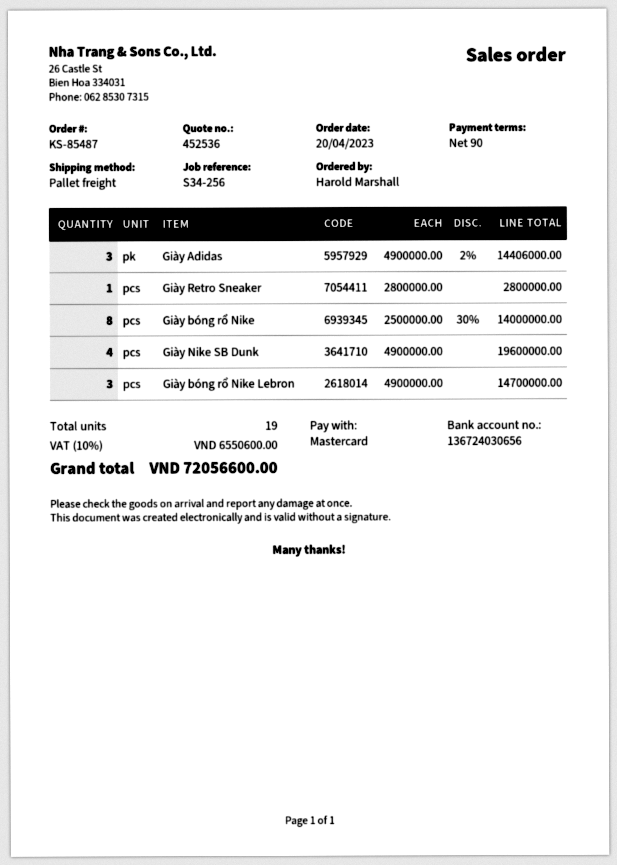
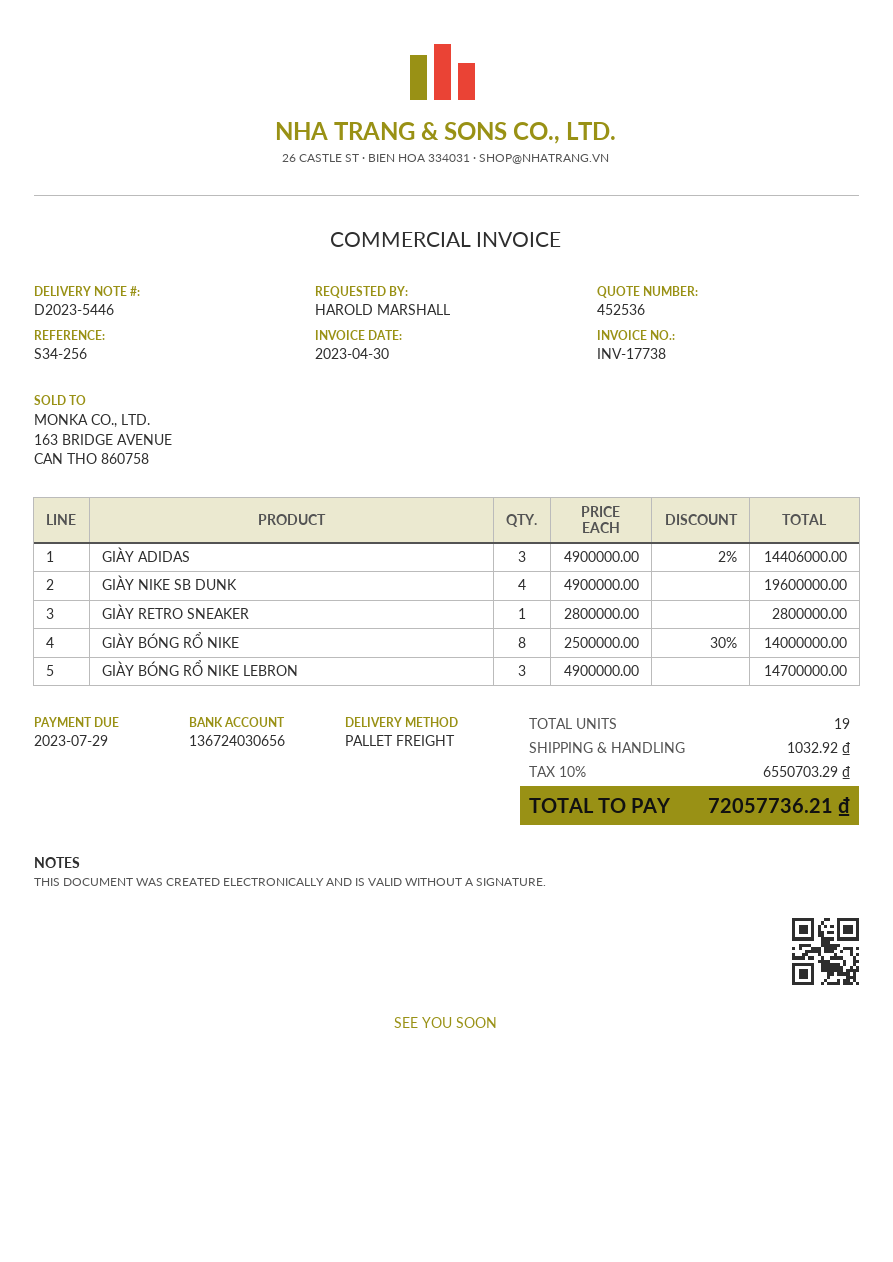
shipping: none -> 1032.92
tax: 10% = 6550600.00 -> 10% = 6550703.29
total: 72056600.00 -> 72057736.21

